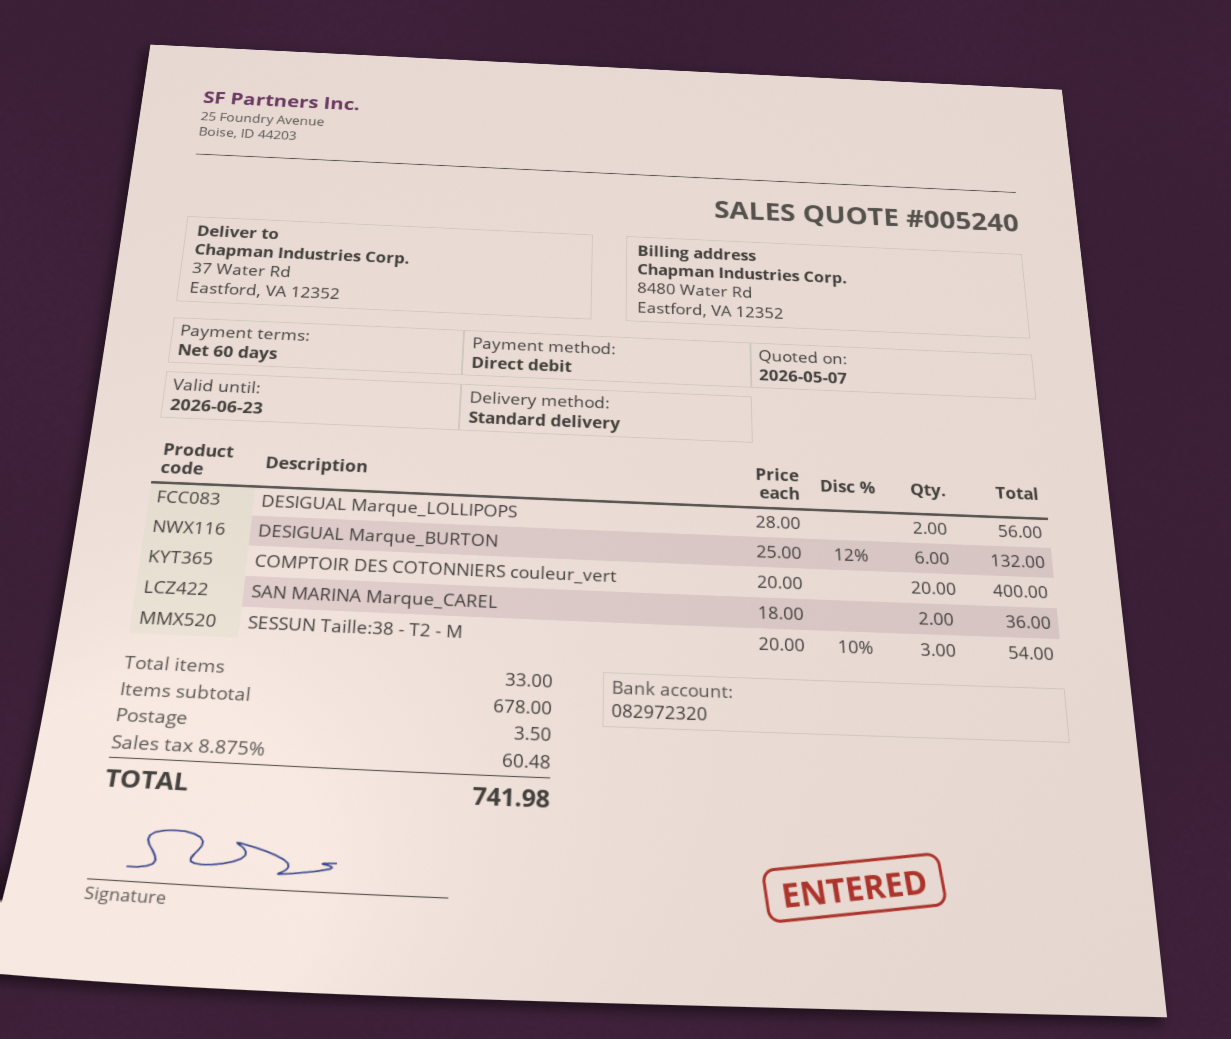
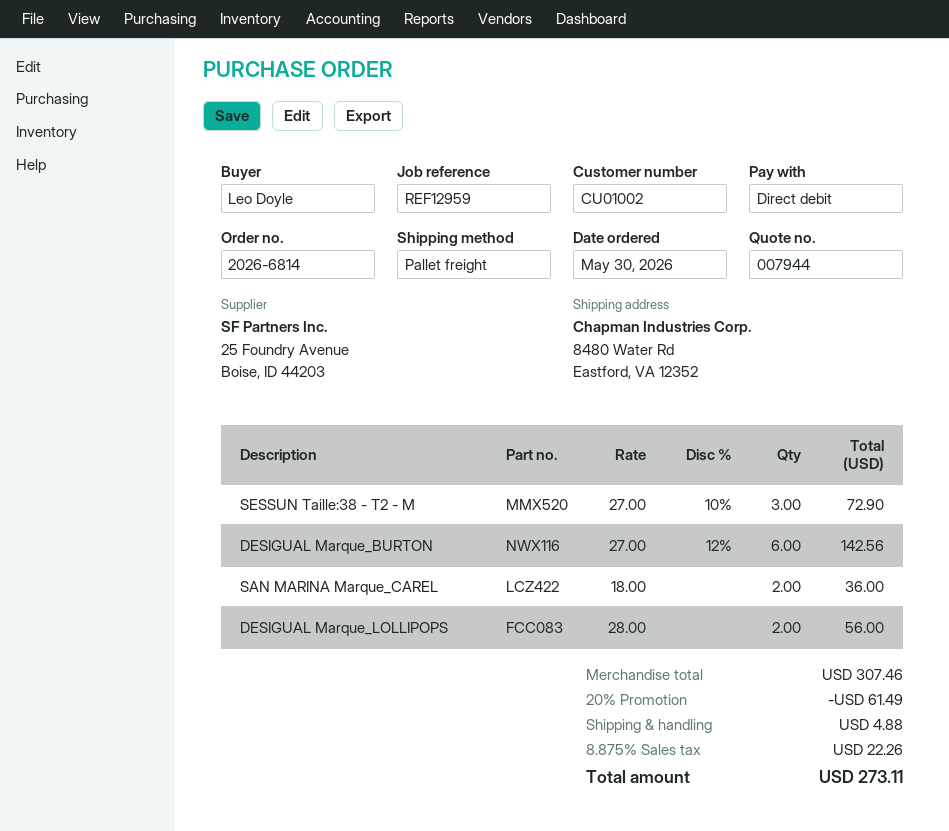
quote number: 005240 -> 007944
shipping method: standard -> pallet freight
ship to: 37 Water Rd, Eastford, VA 12352 -> 8480 Water Rd, Eastford, VA 12352
DESIGUAL Marque_BURTON: 6 x 25.00 - 12% = 132.00 -> 6 x 27.00 - 12% = 142.56
COMPTOIR DES COTONNIERS couleur_vert: 20 x 20.00 = 400.00 -> none
SESSUN Taille:38 - T2 - M: 3 x 20.00 - 10% = 54.00 -> 3 x 27.00 - 10% = 72.90
subtotal: 678.00 -> 307.46
discount: none -> 20% = 61.49
shipping: 3.50 -> 4.88
tax: 8.875% = 60.48 -> 8.875% = 22.26
total: 741.98 -> 273.11

